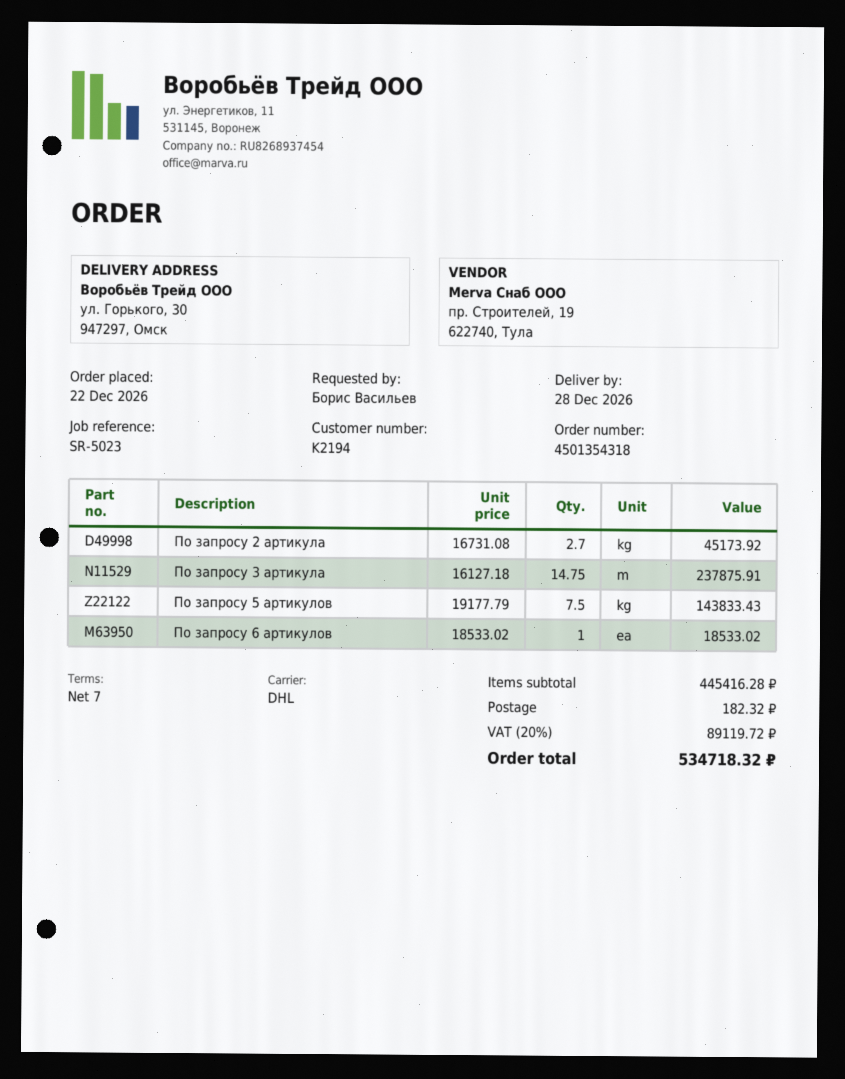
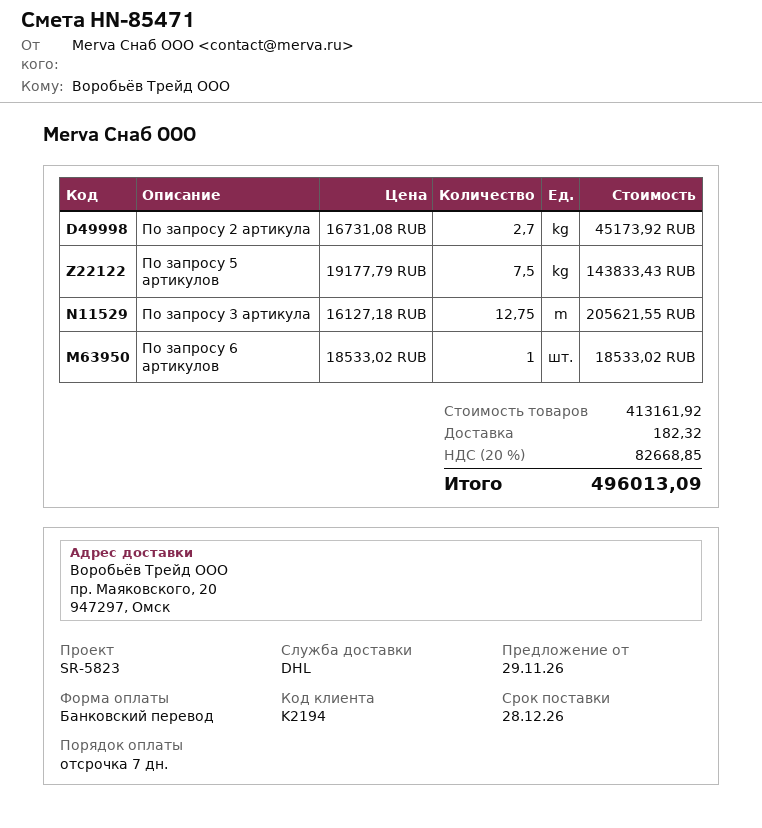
reference: SR-5023 -> SR-5823
ship to: ул. Горького, 30, 947297, Омск -> пр. Маяковского, 20, 947297, Омск
По запросу 3 артикула: 14.75 x 16127.18 = 237875.91 -> 12.75 x 16127.18 = 205621.55
subtotal: 445416.28 -> 413161.92
tax: 20% = 89119.72 -> 20% = 82668.85
total: 534718.32 -> 496013.09

